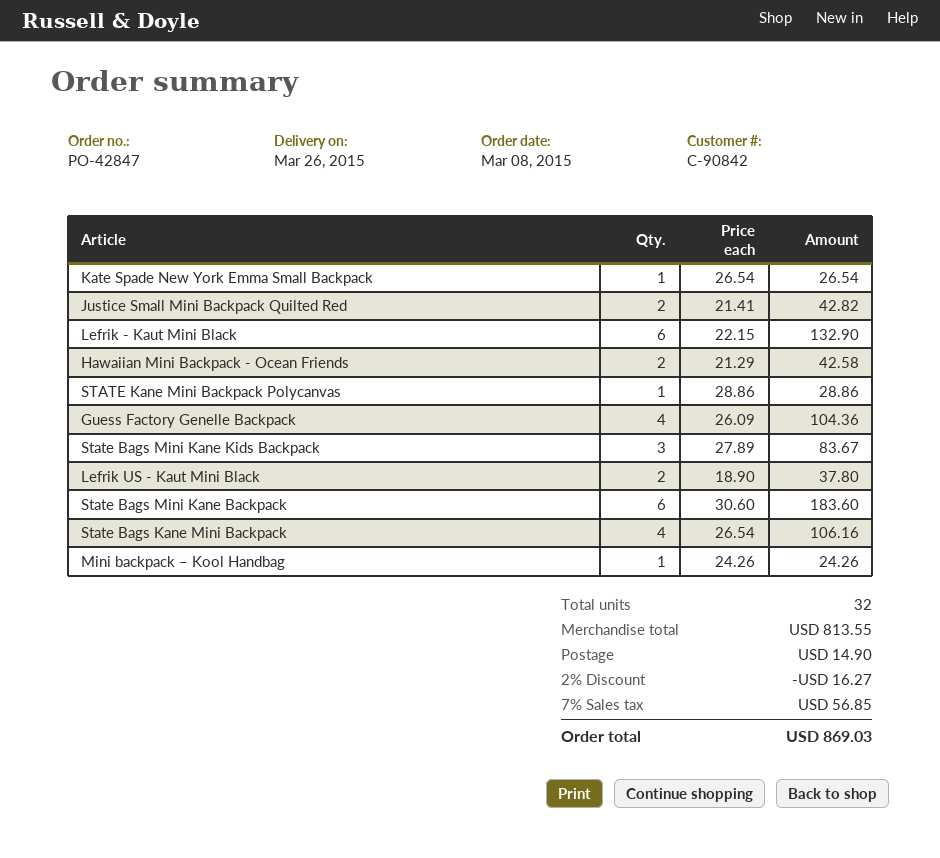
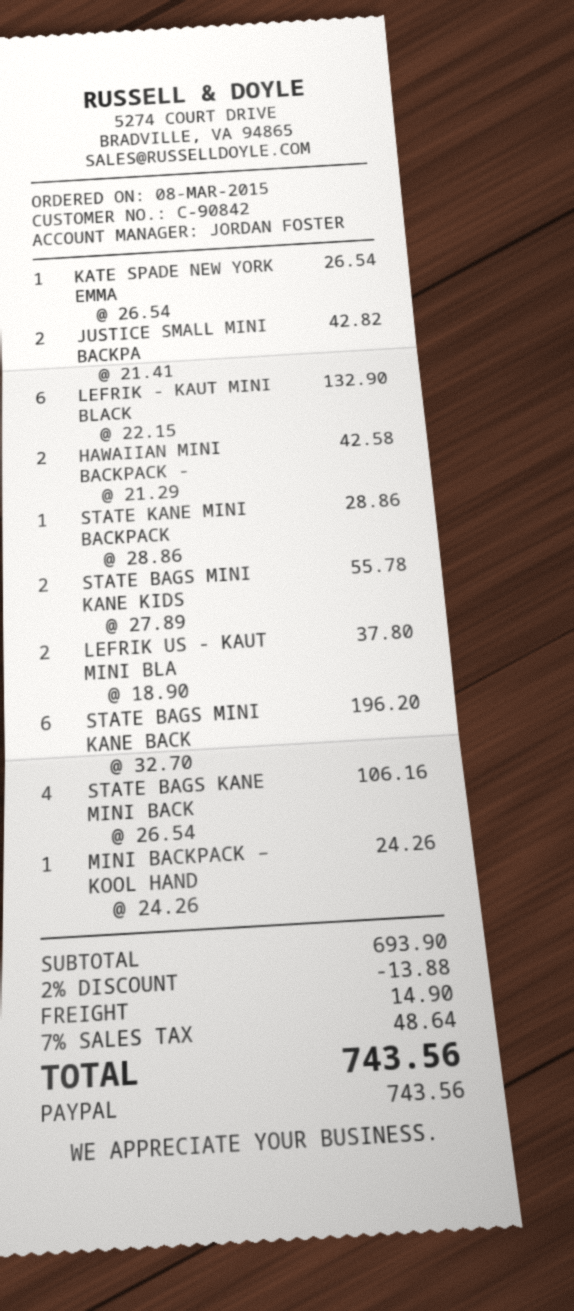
Guess Factory Genelle Backpack: 4 x 26.09 = 104.36 -> none
State Bags Mini Kane Kids Backpack: 3 x 27.89 = 83.67 -> 2 x 27.89 = 55.78
State Bags Mini Kane Backpack: 6 x 30.60 = 183.60 -> 6 x 32.70 = 196.20
subtotal: 813.55 -> 693.90
discount: 2% = 16.27 -> 2% = 13.88
tax: 7% = 56.85 -> 7% = 48.64
total: 869.03 -> 743.56

